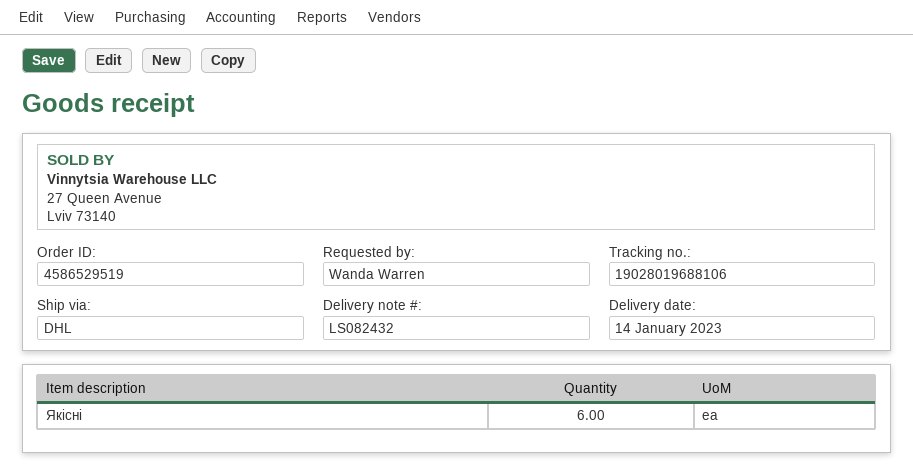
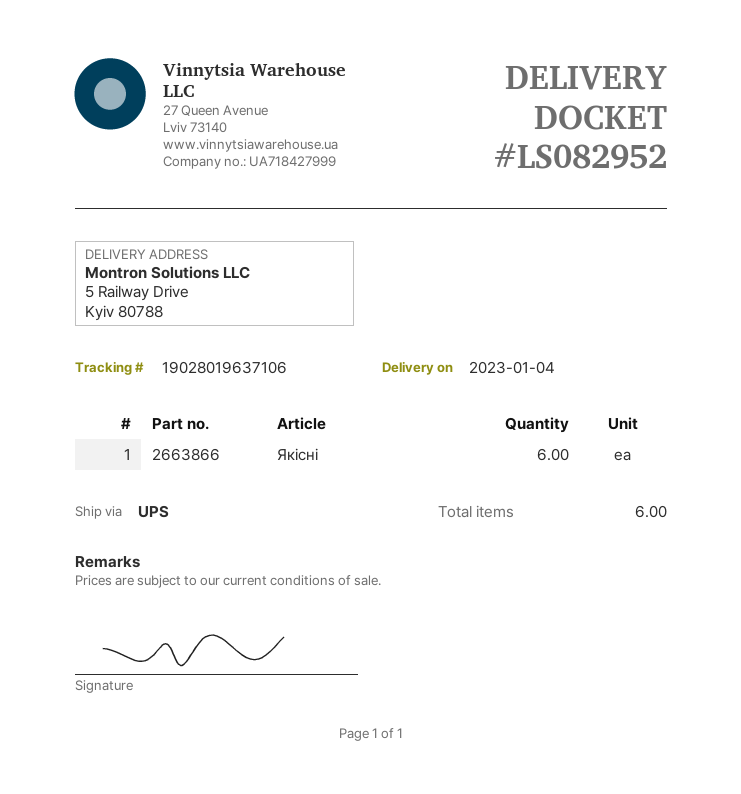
delivery note number: LS082432 -> LS082952
delivery date: 2023-01-14 -> 2023-01-04
shipping method: DHL -> UPS
tracking number: 19028019688106 -> 19028019637106

